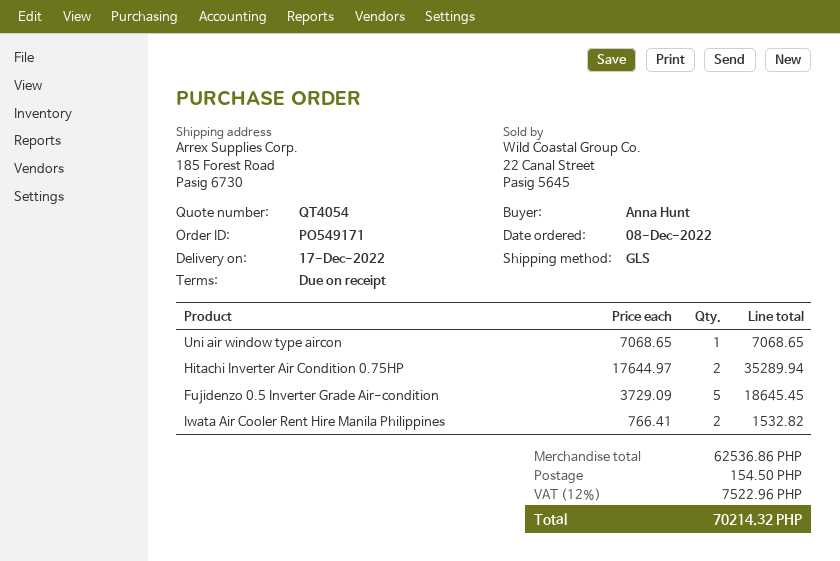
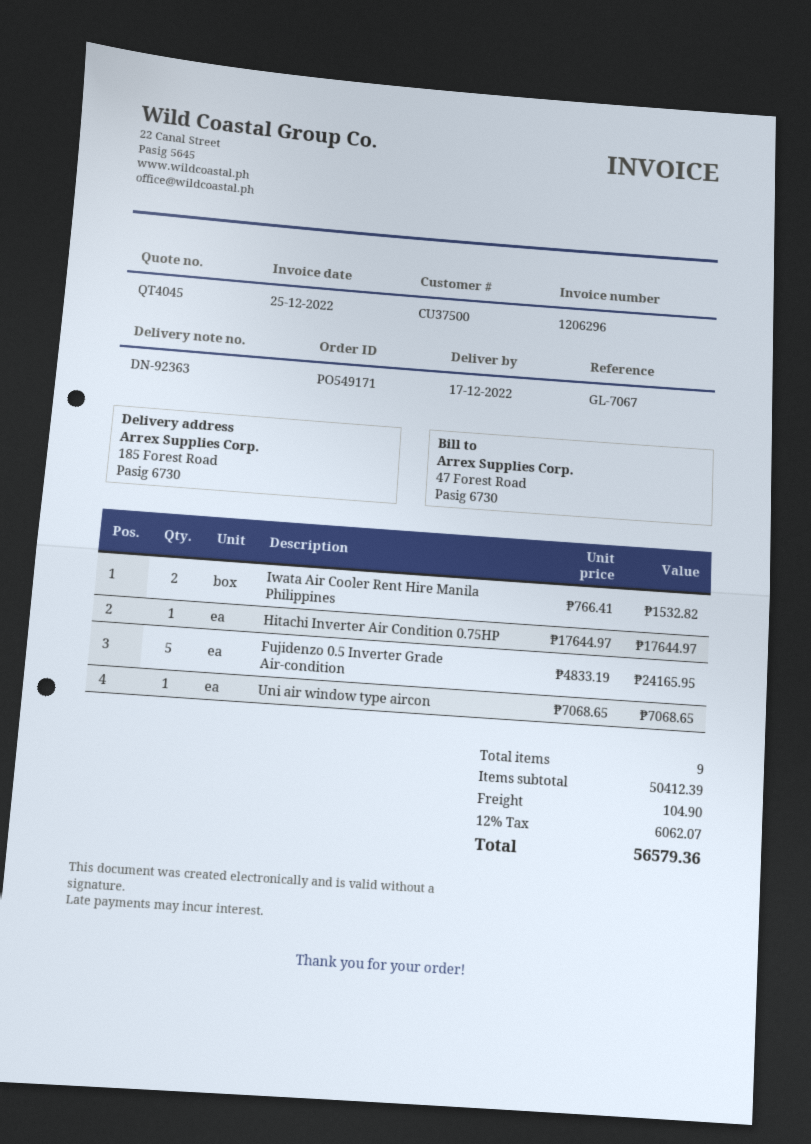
quote number: QT4054 -> QT4045
Hitachi Inverter Air Condition 0.75HP: 2 x 17644.97 = 35289.94 -> 1 x 17644.97 = 17644.97
Fujidenzo 0.5 Inverter Grade Air-condition: 5 x 3729.09 = 18645.45 -> 5 x 4833.19 = 24165.95
subtotal: 62536.86 -> 50412.39
shipping: 154.50 -> 104.90
tax: 12% = 7522.96 -> 12% = 6062.07
total: 70214.32 -> 56579.36

